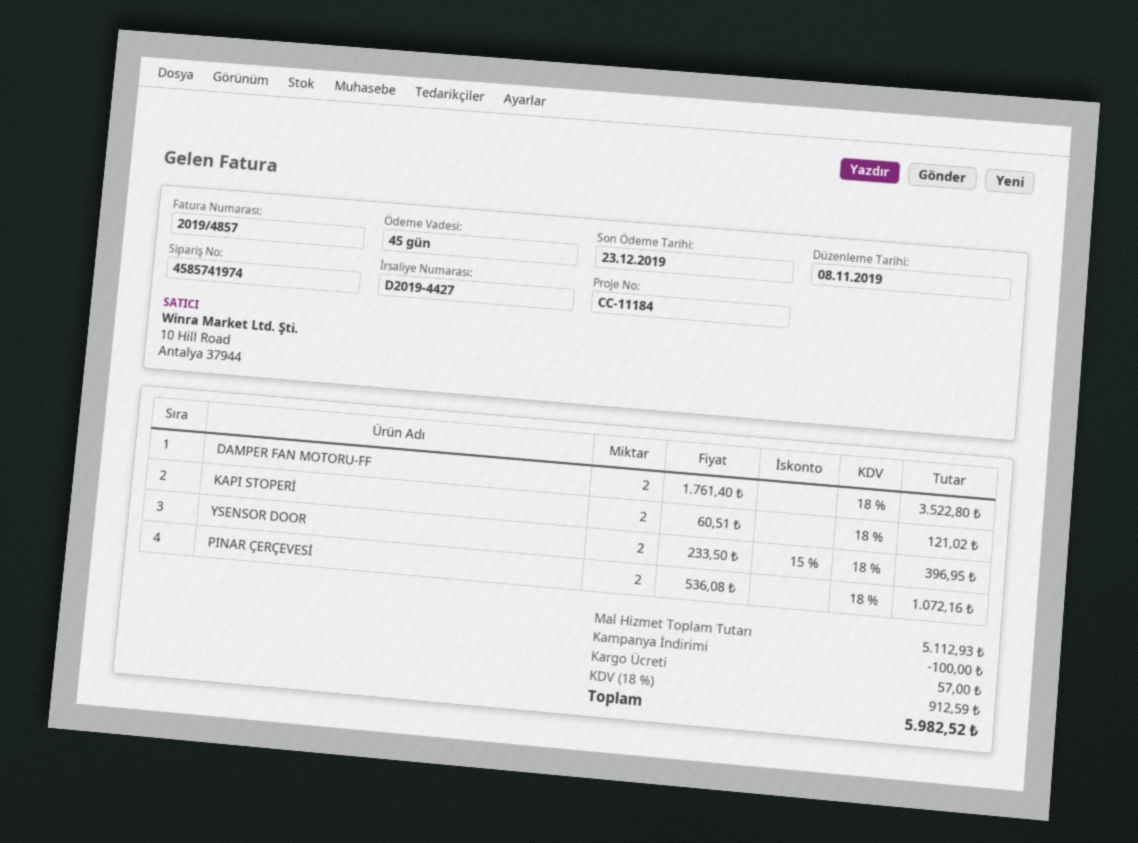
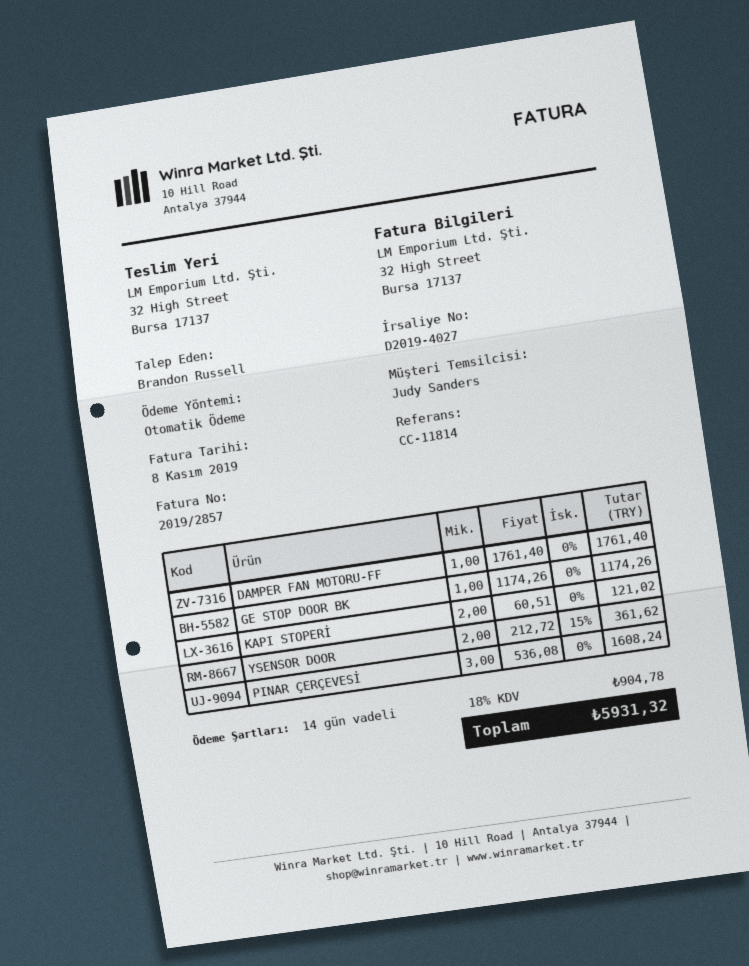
delivery note number: D2019-4427 -> D2019-4027
invoice number: 2019/4857 -> 2019/2857
payment terms: 45 days -> 14 days
reference: CC-11184 -> CC-11814
DAMPER FAN MOTORU-FF: 2 x 1761.40 = 3522.80 -> 1 x 1761.40 = 1761.40
YSENSOR DOOR: 2 x 233.50 - 15% = 396.95 -> 2 x 212.72 - 15% = 361.62
PINAR ÇERÇEVESİ: 2 x 536.08 = 1072.16 -> 3 x 536.08 = 1608.24
GE STOP DOOR BK: none -> 1 x 1174.26 = 1174.26
discount: 100.00 -> none
shipping: 57.00 -> none
tax: 18% = 912.59 -> 18% = 904.78
total: 5982.52 -> 5931.32

